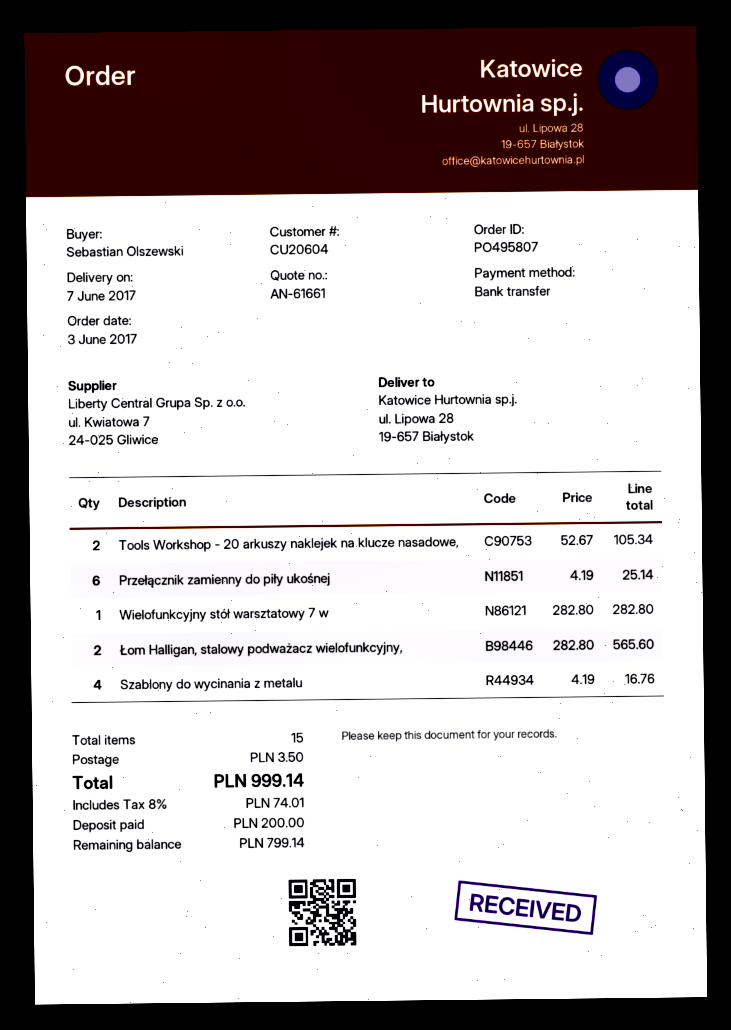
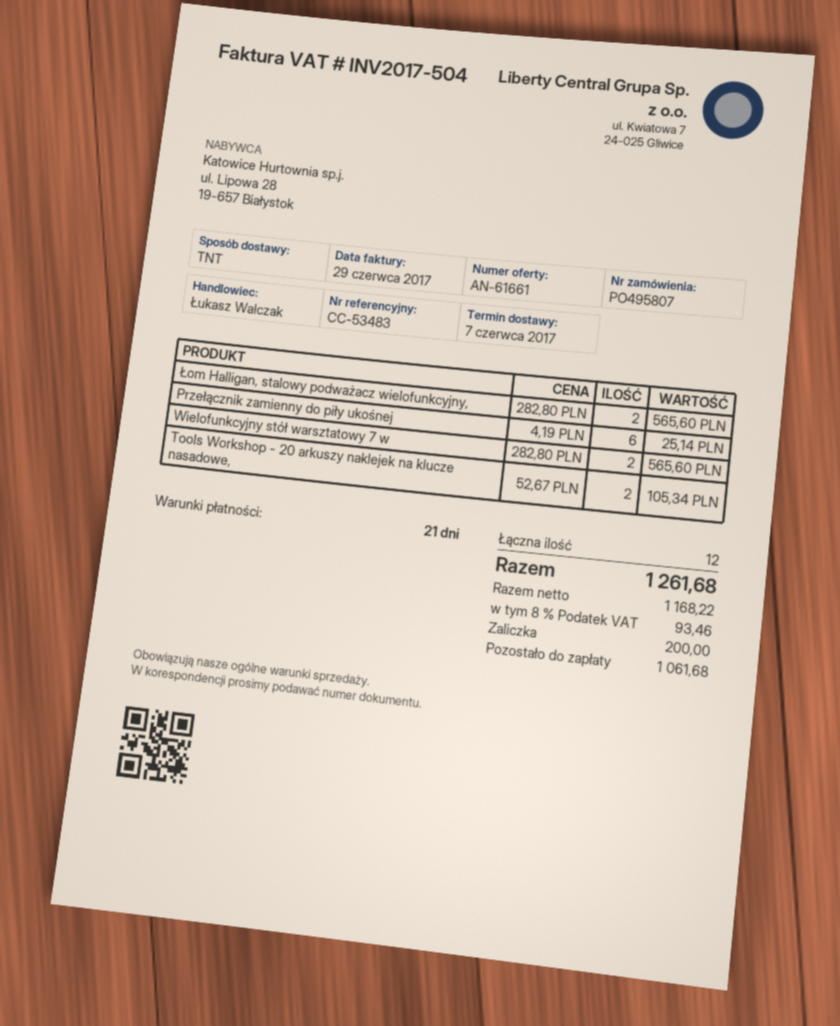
Wielofunkcyjny stół warsztatowy 7 w: 1 x 282.80 = 282.80 -> 2 x 282.80 = 565.60
Szablony do wycinania z metalu: 4 x 4.19 = 16.76 -> none
total quantity: 15 -> 12
shipping: 3.50 -> none
tax: 8% = 74.01 -> 8% = 93.46
total: 999.14 -> 1261.68
balance: 799.14 -> 1061.68

